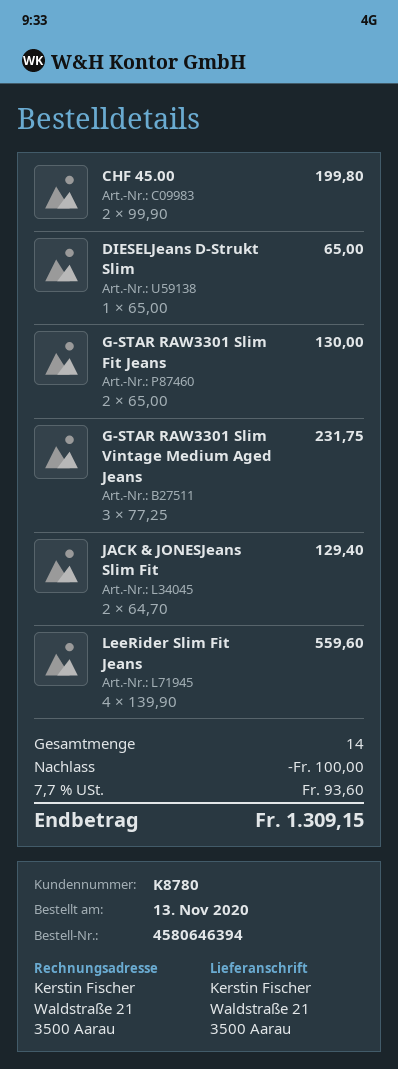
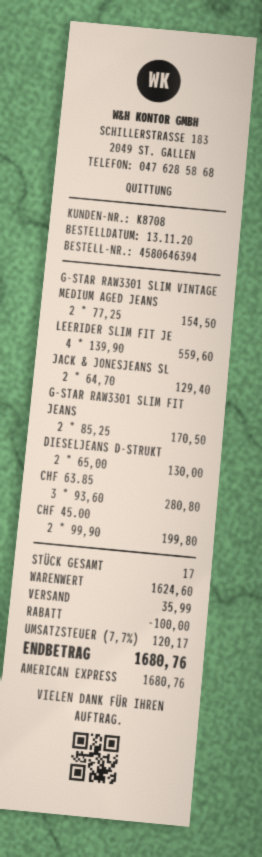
customer number: K8780 -> K8708
DIESELJeans D-Strukt Slim: 1 x 65.00 = 65.00 -> 2 x 65.00 = 130.00
G-STAR RAW3301 Slim Fit Jeans: 2 x 65.00 = 130.00 -> 2 x 85.25 = 170.50
G-STAR RAW3301 Slim Vintage Medium Aged Jeans: 3 x 77.25 = 231.75 -> 2 x 77.25 = 154.50
CHF 63.85: none -> 3 x 93.60 = 280.80
total quantity: 14 -> 17
shipping: none -> 35.99
tax: 7.7% = 93.60 -> 7.7% = 120.17
total: 1309.15 -> 1680.76

